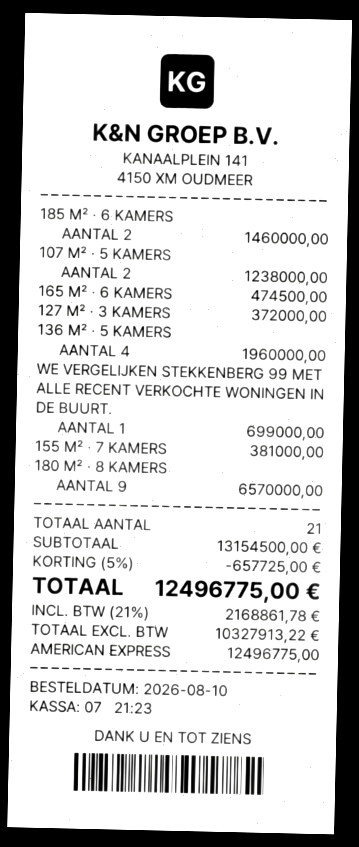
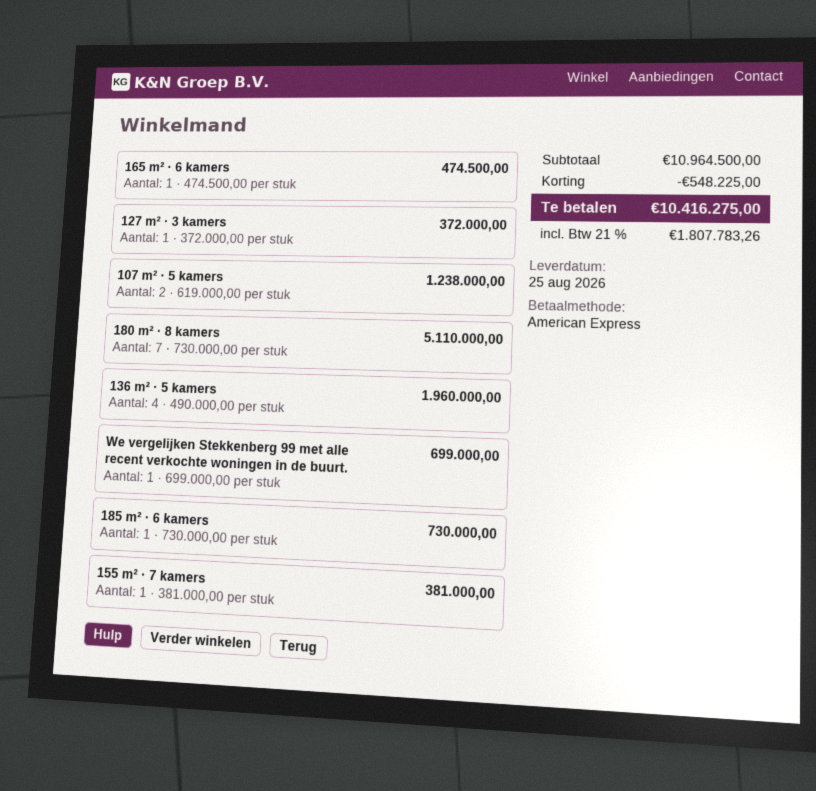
185 M² · 6 KAMERS: 2 for 1460000.00 -> 1 for 730000.00
180 M² · 8 KAMERS: 9 for 6570000.00 -> 7 for 5110000.00
subtotal: 13154500.00 -> 10964500.00
discount: 657725.00 -> 548225.00
tax: 21% = 2168861.78 -> 21% = 1807783.26
total: 12496775.00 -> 10416275.00

